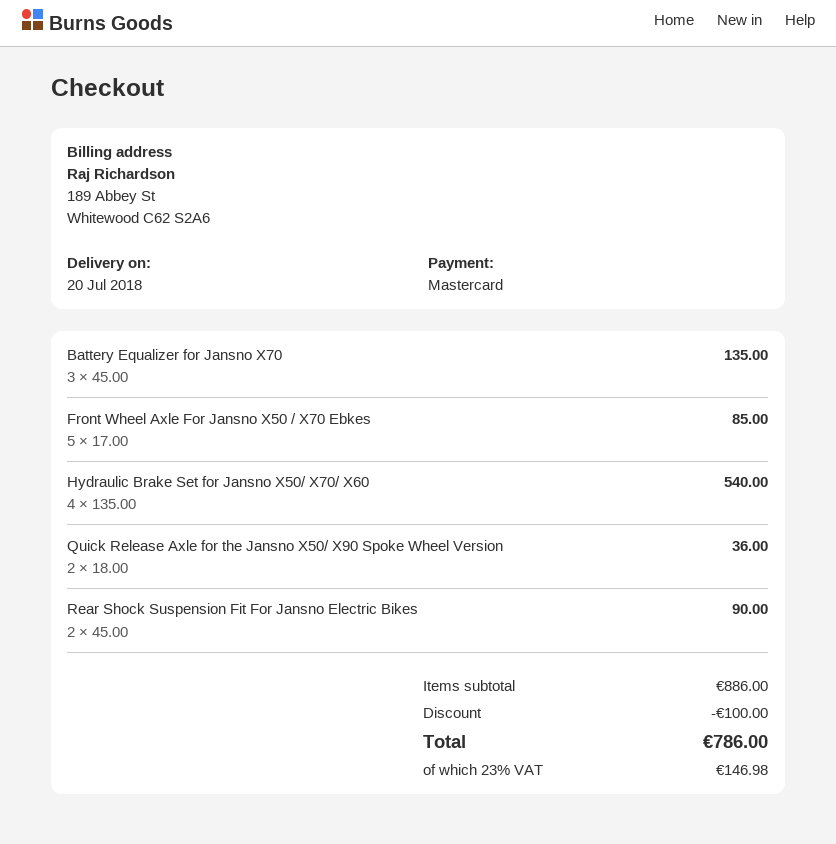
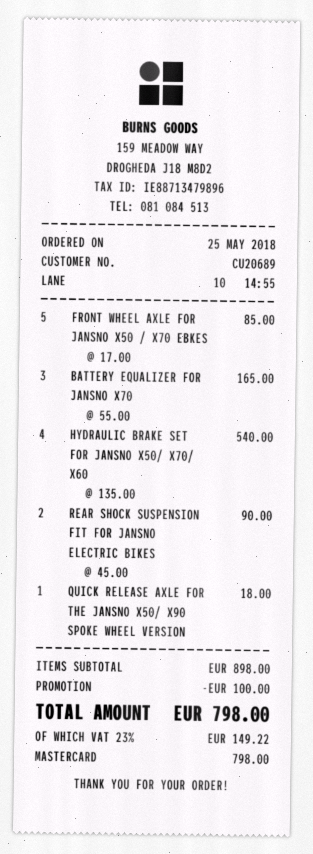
Battery Equalizer for Jansno X70: 3 x 45.00 = 135.00 -> 3 x 55.00 = 165.00
Quick Release Axle for the Jansno X50/ X90 Spoke Wheel Version: 2 x 18.00 = 36.00 -> 1 x 18.00 = 18.00
subtotal: 886.00 -> 898.00
tax: 23% = 146.98 -> 23% = 149.22
total: 786.00 -> 798.00

